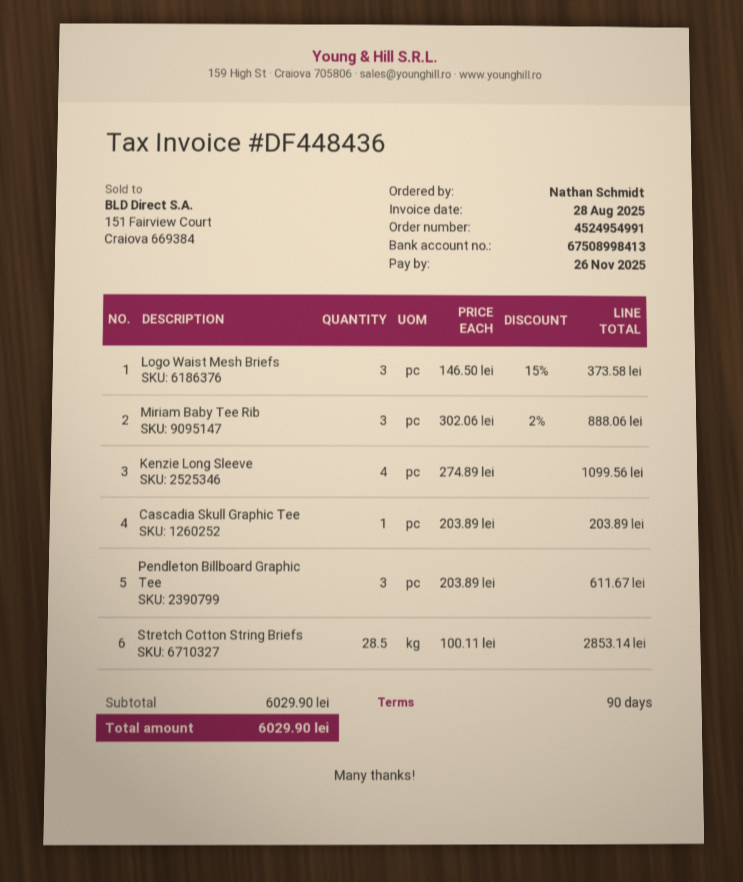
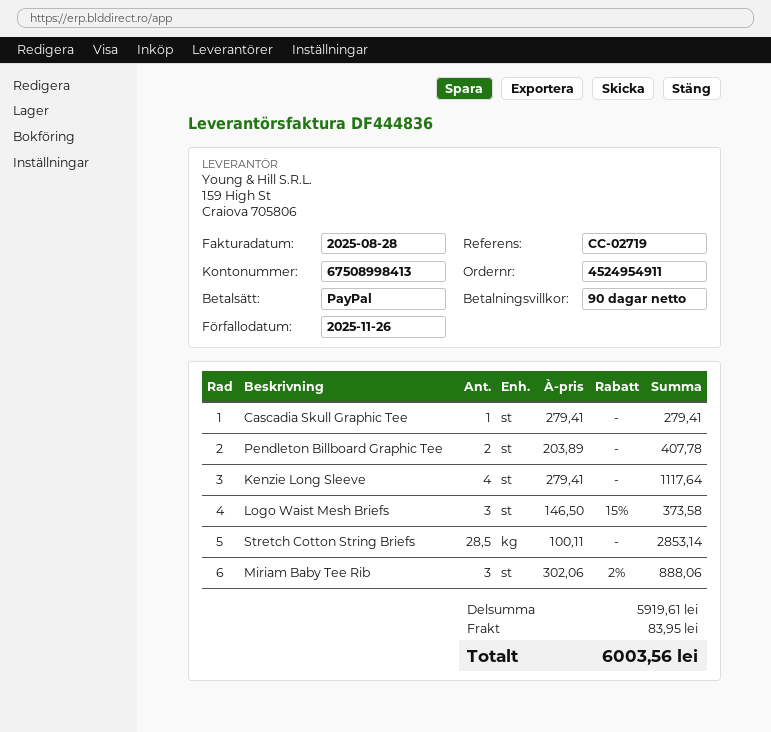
order number: 4524954991 -> 4524954911
invoice number: DF448436 -> DF444836
Kenzie Long Sleeve: 4 x 274.89 = 1099.56 -> 4 x 279.41 = 1117.64
Cascadia Skull Graphic Tee: 1 x 203.89 = 203.89 -> 1 x 279.41 = 279.41
Pendleton Billboard Graphic Tee: 3 x 203.89 = 611.67 -> 2 x 203.89 = 407.78
subtotal: 6029.90 -> 5919.61
shipping: none -> 83.95
total: 6029.90 -> 6003.56

